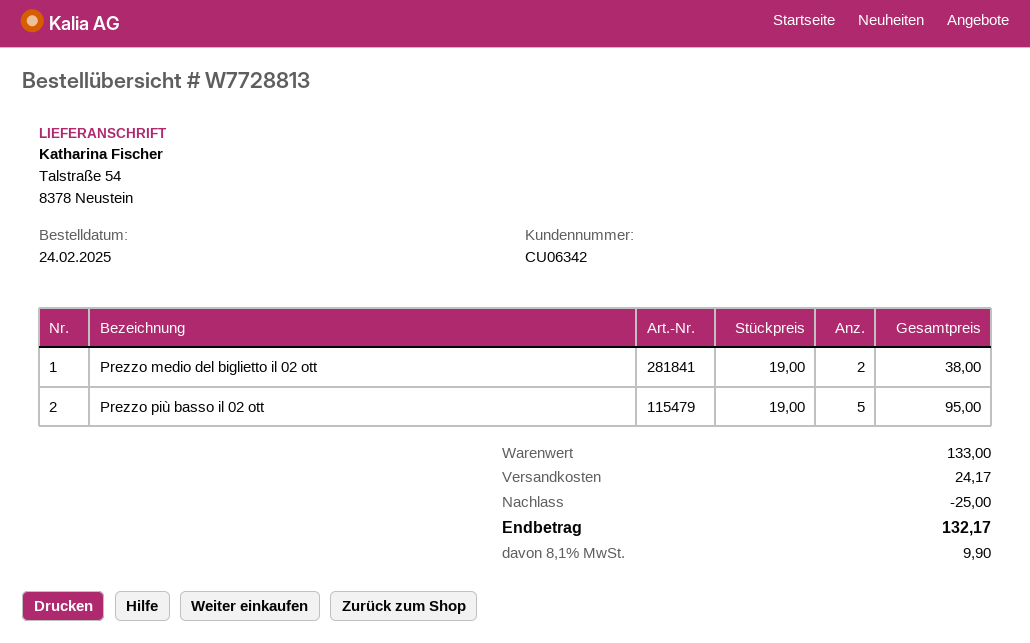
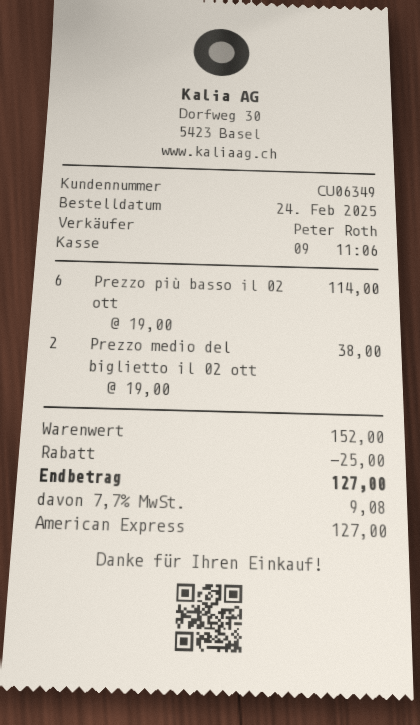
customer number: CU06342 -> CU06349
Prezzo più basso il 02 ott: 5 x 19.00 = 95.00 -> 6 x 19.00 = 114.00
subtotal: 133.00 -> 152.00
shipping: 24.17 -> none
tax: 8.1% = 9.90 -> 7.7% = 9.08
total: 132.17 -> 127.00

